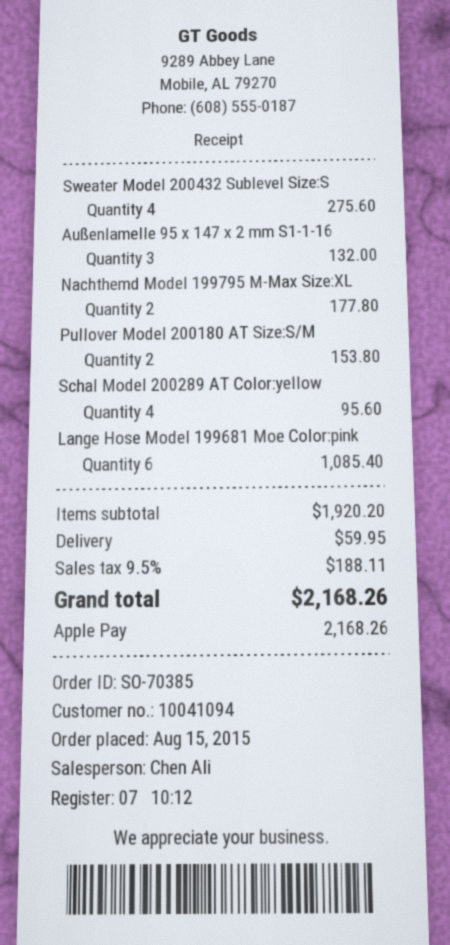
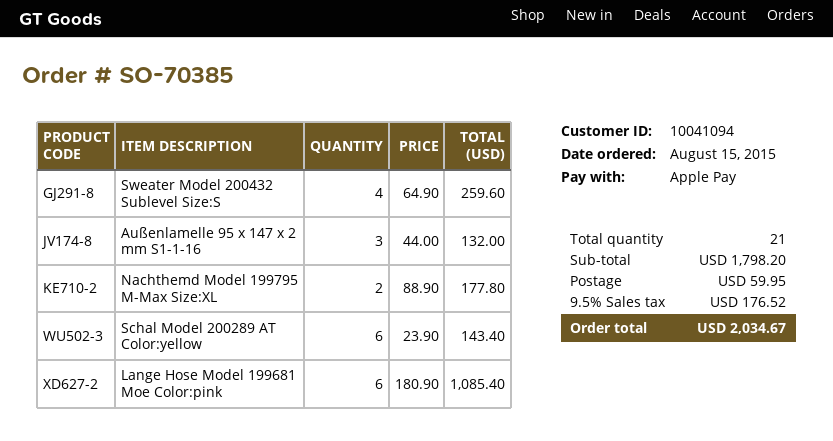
Sweater Model 200432 Sublevel Size:S: 4 for 275.60 -> 4 for 259.60
Pullover Model 200180 AT Size:S/M: 2 for 153.80 -> none
Schal Model 200289 AT Color:yellow: 4 for 95.60 -> 6 for 143.40
subtotal: 1920.20 -> 1798.20
tax: 9.5% = 188.11 -> 9.5% = 176.52
total: 2168.26 -> 2034.67

